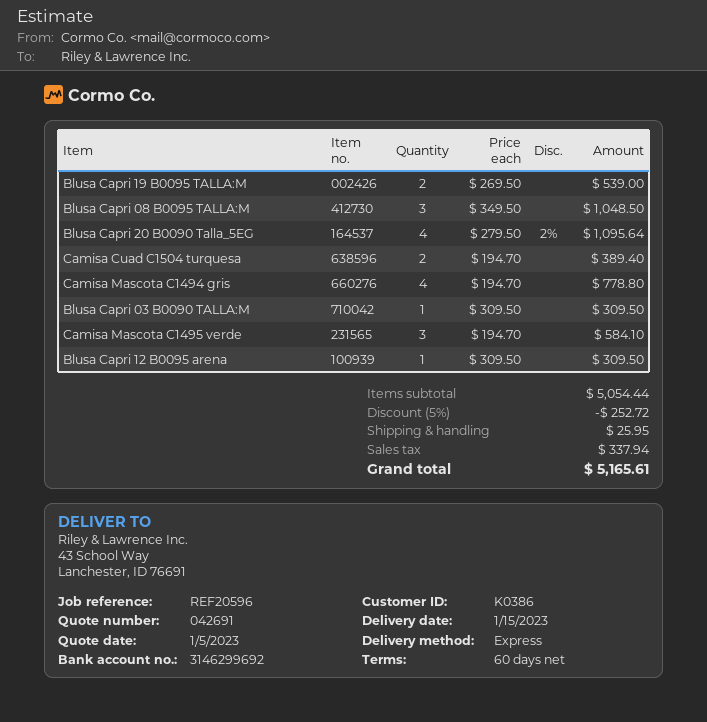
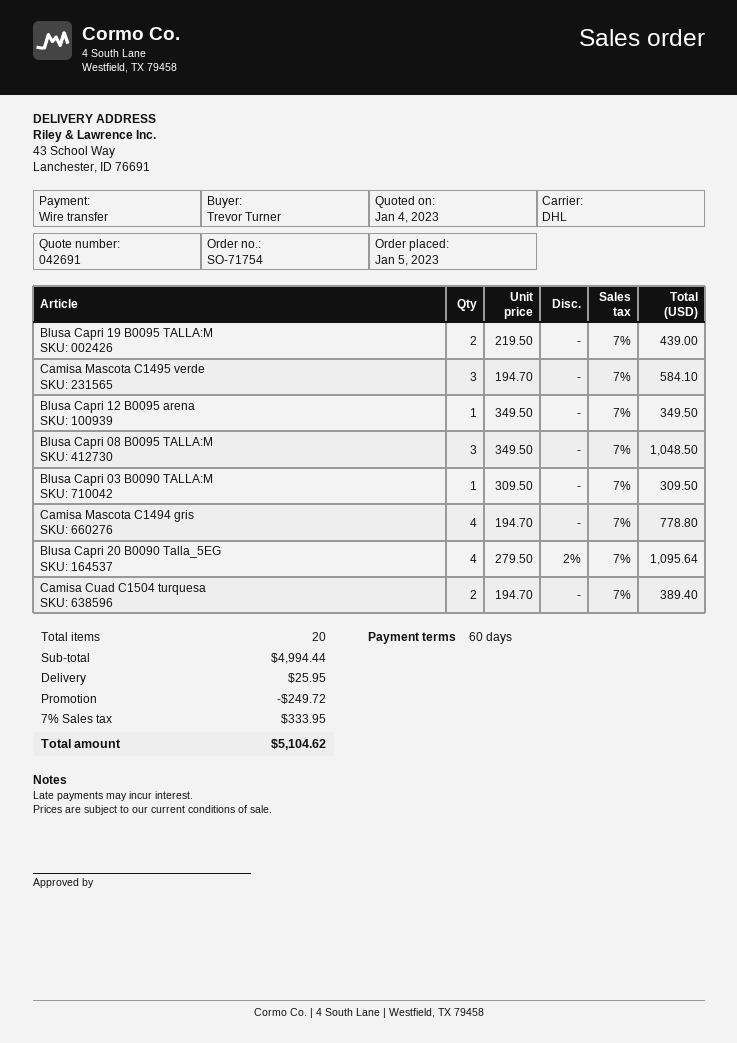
quote date: 2023-01-05 -> 2023-01-04
shipping method: express -> DHL
Blusa Capri 19 B0095 TALLA:M: 2 x 269.50 = 539.00 -> 2 x 219.50 = 439.00
Blusa Capri 12 B0095 arena: 1 x 309.50 = 309.50 -> 1 x 349.50 = 349.50
subtotal: 5054.44 -> 4994.44
discount: 252.72 -> 249.72
tax: 337.94 -> 333.95
total: 5165.61 -> 5104.62

